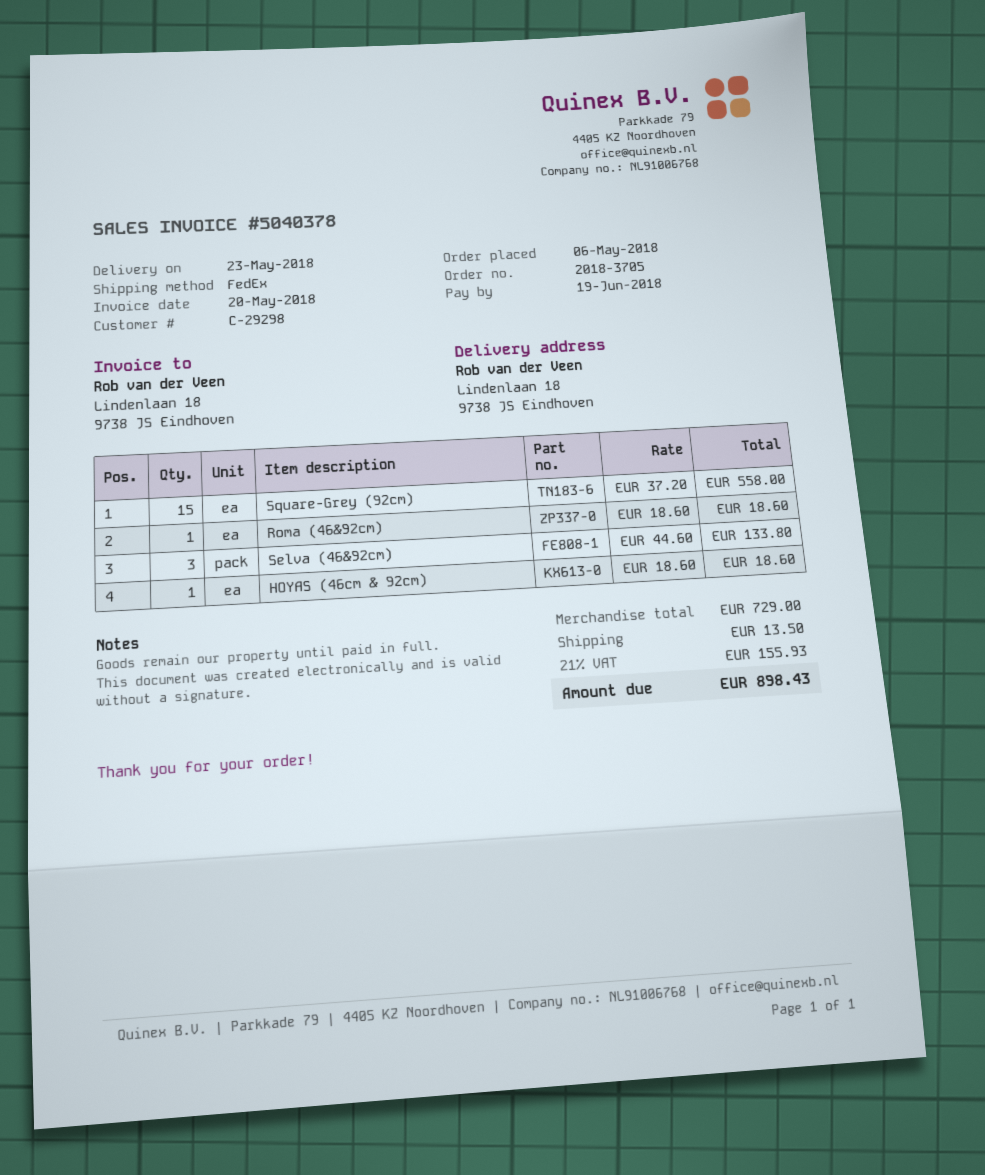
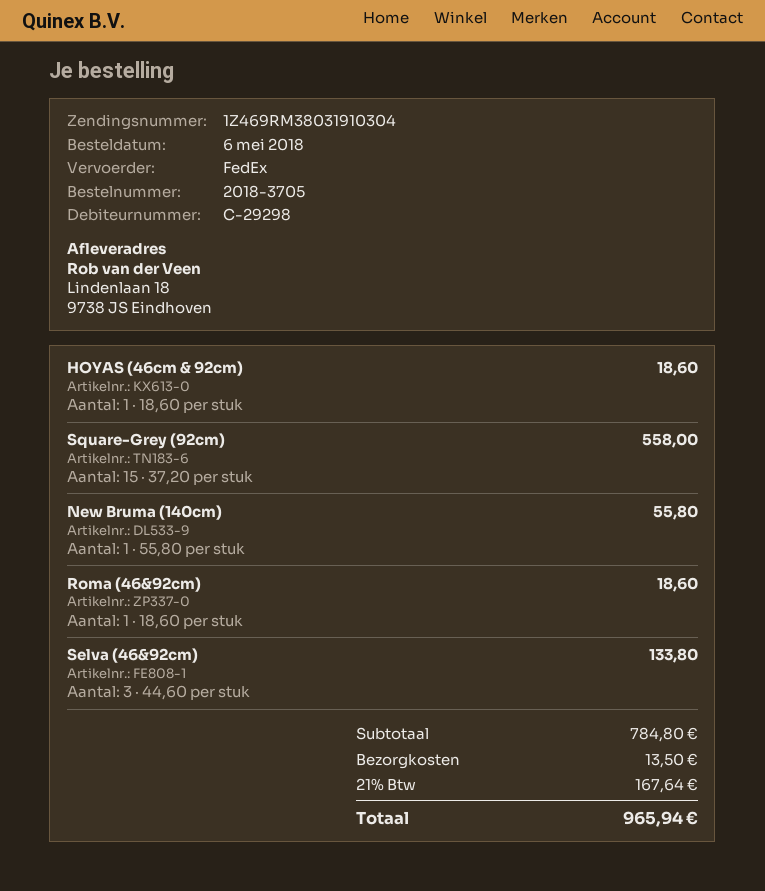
New Bruma (140cm): none -> 1 x 55.80 = 55.80
subtotal: 729.00 -> 784.80
tax: 21% = 155.93 -> 21% = 167.64
total: 898.43 -> 965.94

